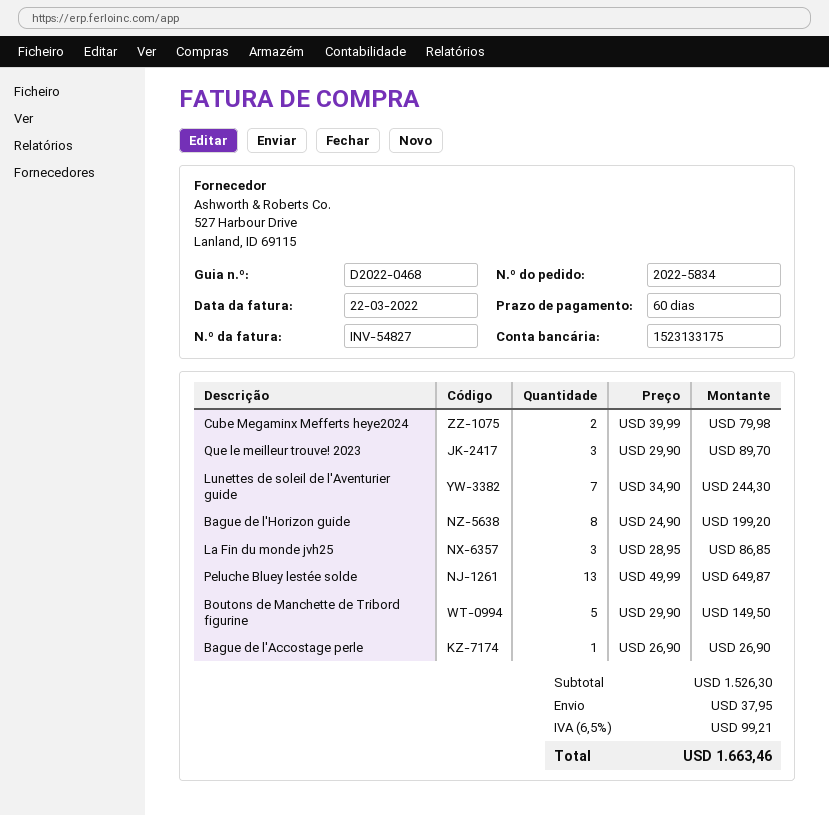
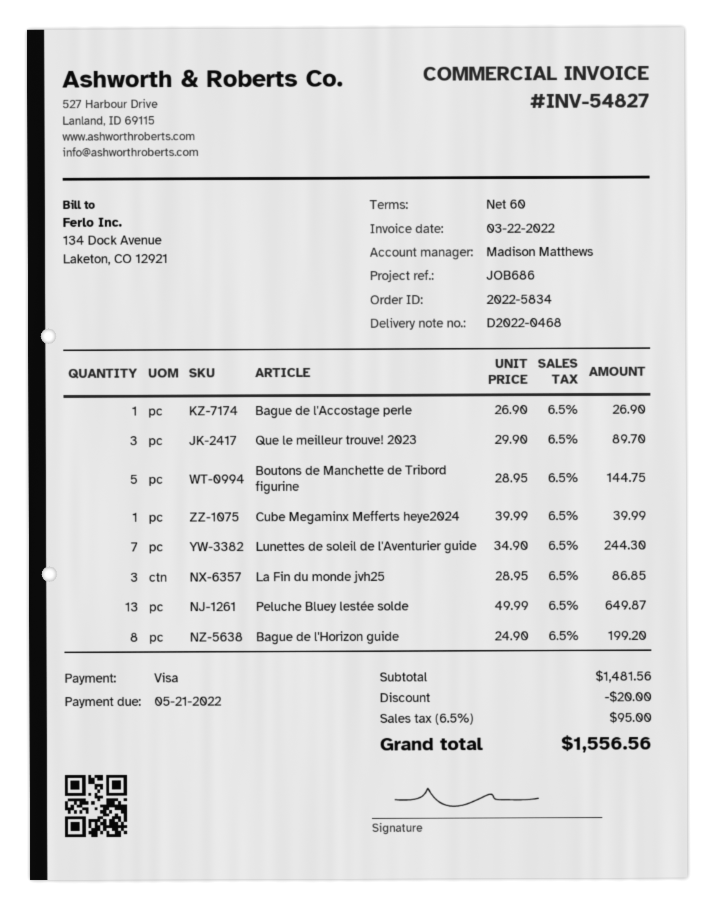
Cube Megaminx Mefferts heye2024: 2 x 39.99 = 79.98 -> 1 x 39.99 = 39.99
Boutons de Manchette de Tribord figurine: 5 x 29.90 = 149.50 -> 5 x 28.95 = 144.75
subtotal: 1526.30 -> 1481.56
discount: none -> 20.00
shipping: 37.95 -> none
tax: 6.5% = 99.21 -> 6.5% = 95.00
total: 1663.46 -> 1556.56

